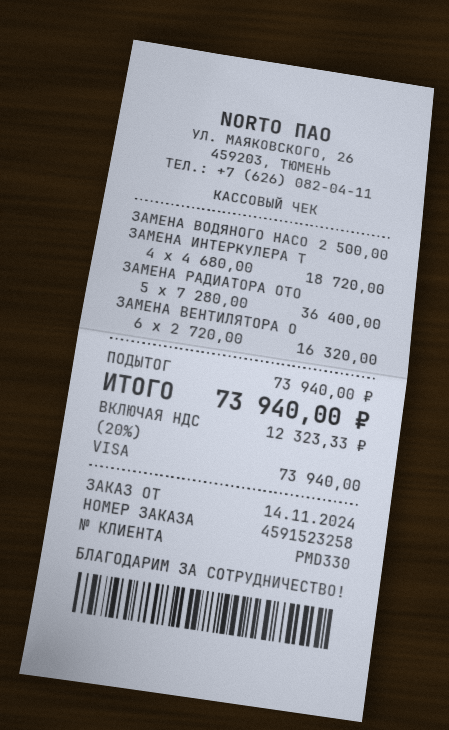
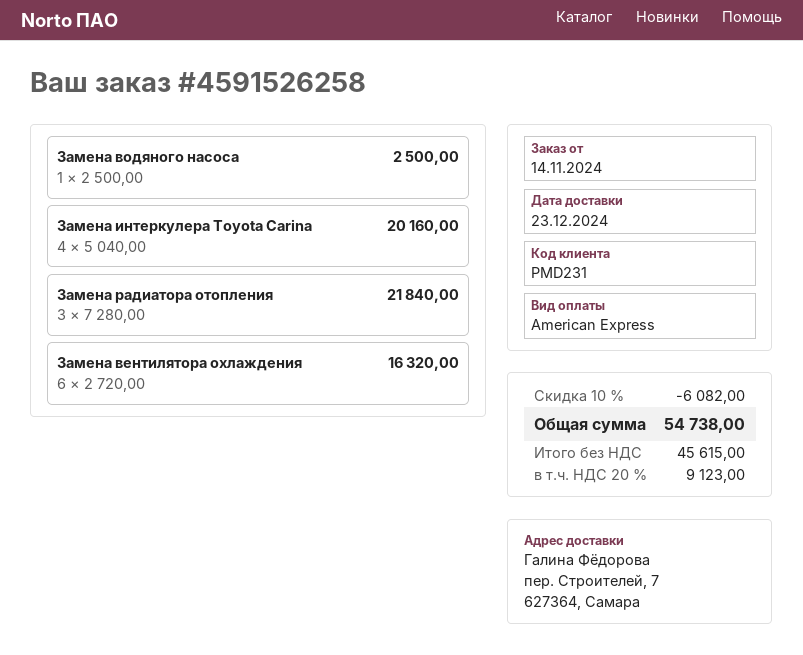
order number: 4591523258 -> 4591526258
customer number: PMD330 -> PMD231
payment method: Visa -> American Express
ЗАМЕНА ИНТЕРКУЛЕРА T: 4 x 4680.00 = 18720.00 -> 4 x 5040.00 = 20160.00
ЗАМЕНА РАДИАТОРА ОТО: 5 x 7280.00 = 36400.00 -> 3 x 7280.00 = 21840.00
discount: none -> 10% = 6082.00
tax: 20% = 12323.33 -> 20% = 9123.00
total: 73940.00 -> 54738.00

